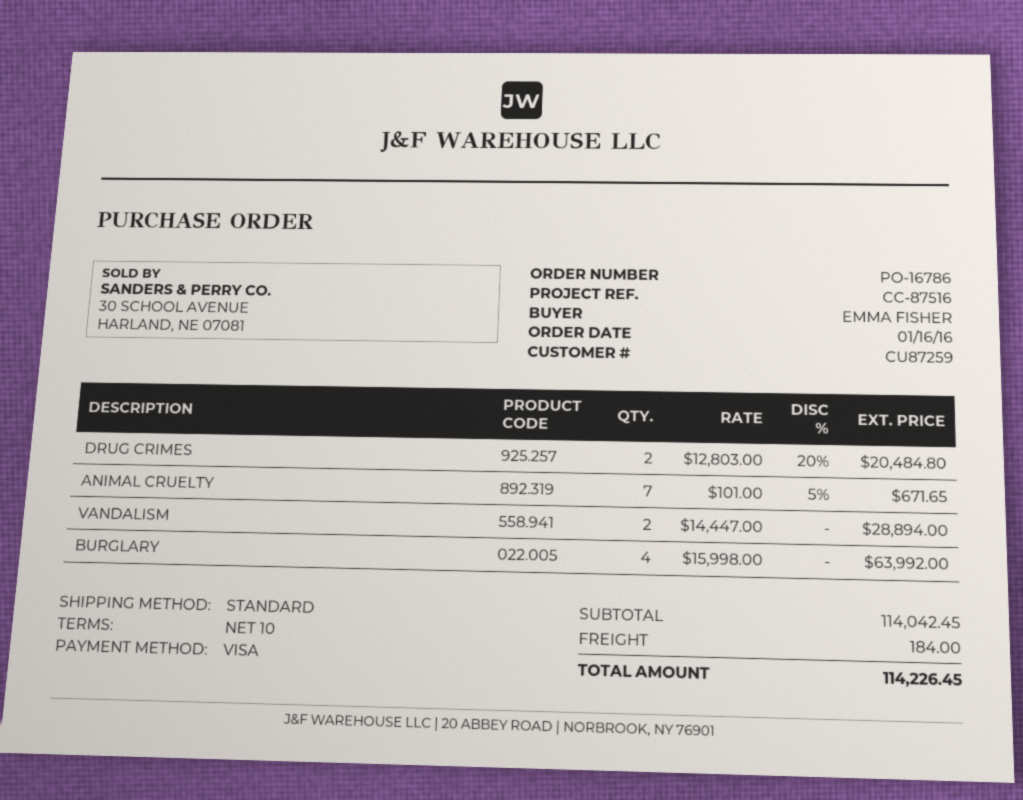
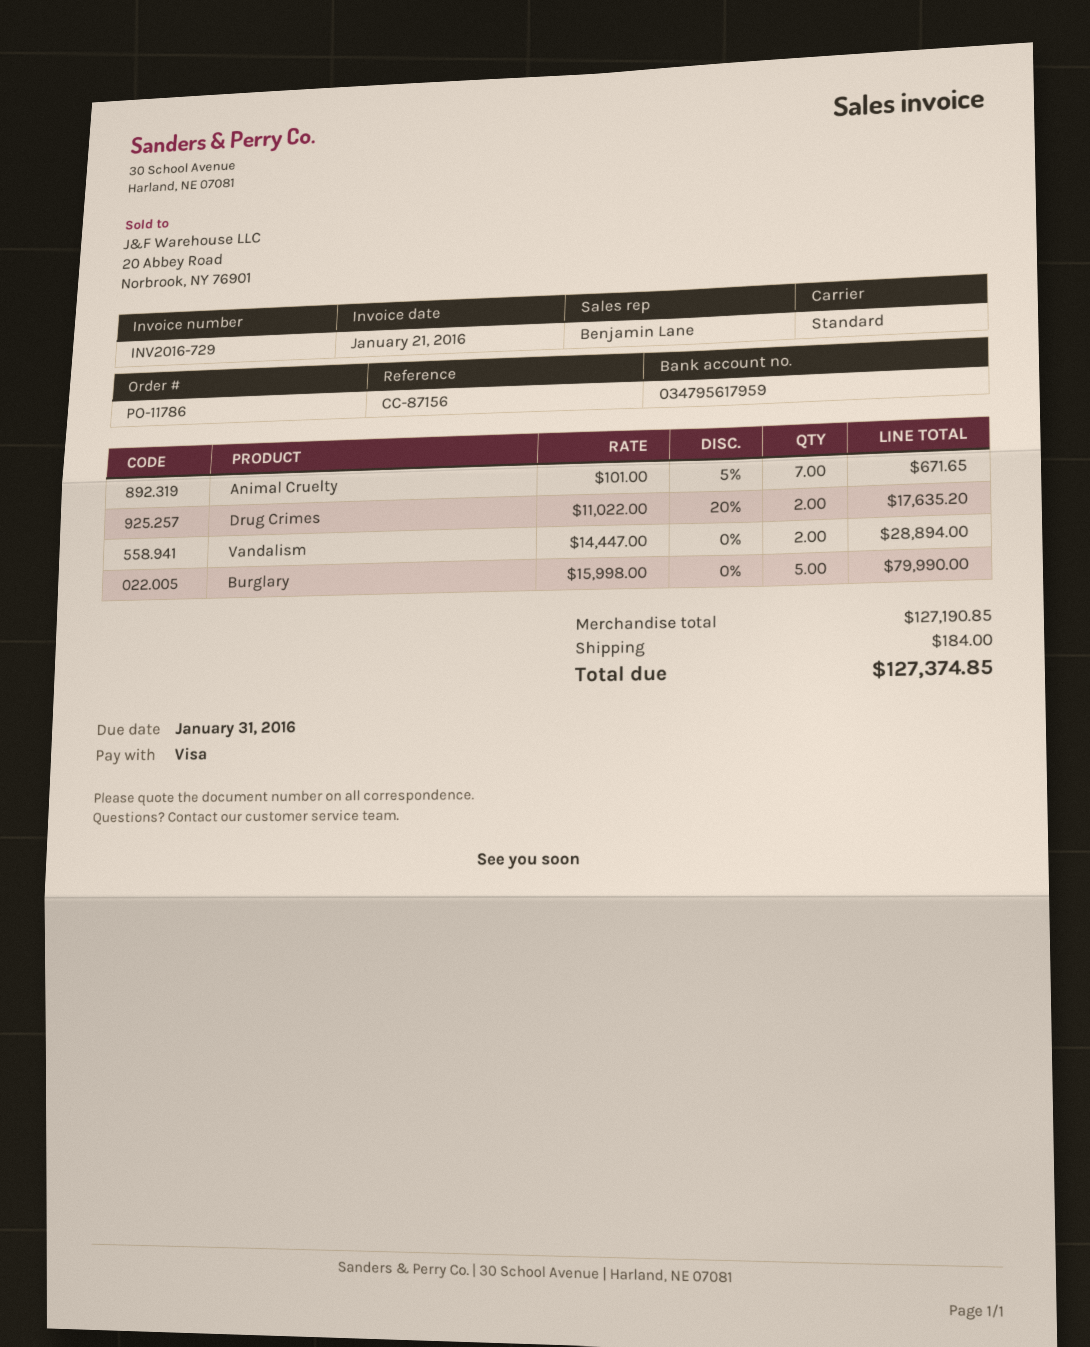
order number: PO-16786 -> PO-11786
reference: CC-87516 -> CC-87156
DRUG CRIMES: 2 x 12803.00 - 20% = 20484.80 -> 2 x 11022.00 - 20% = 17635.20
BURGLARY: 4 x 15998.00 = 63992.00 -> 5 x 15998.00 = 79990.00
subtotal: 114042.45 -> 127190.85
total: 114226.45 -> 127374.85

